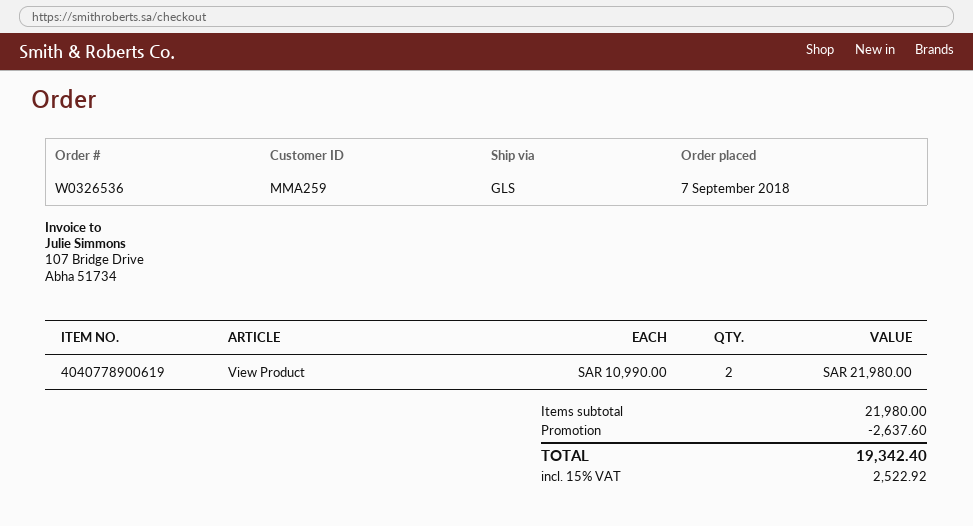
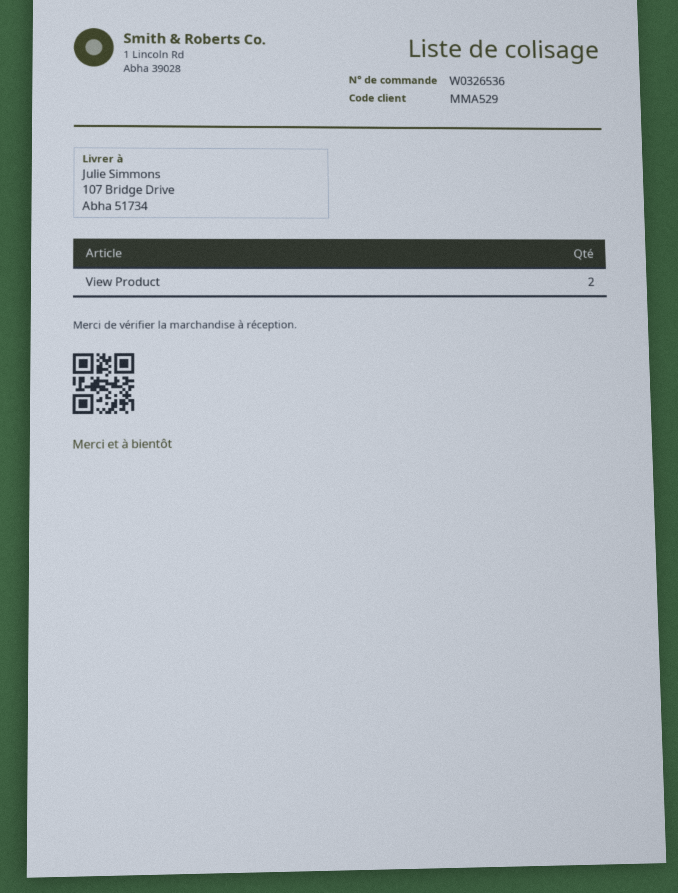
customer number: MMA259 -> MMA529

